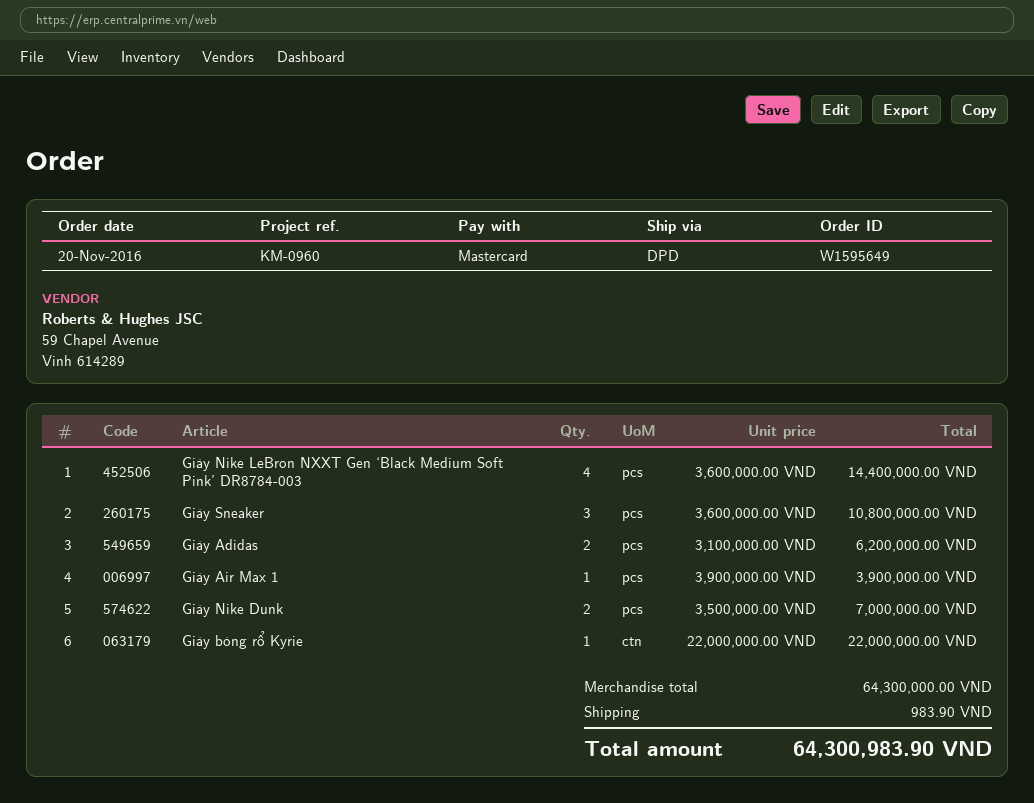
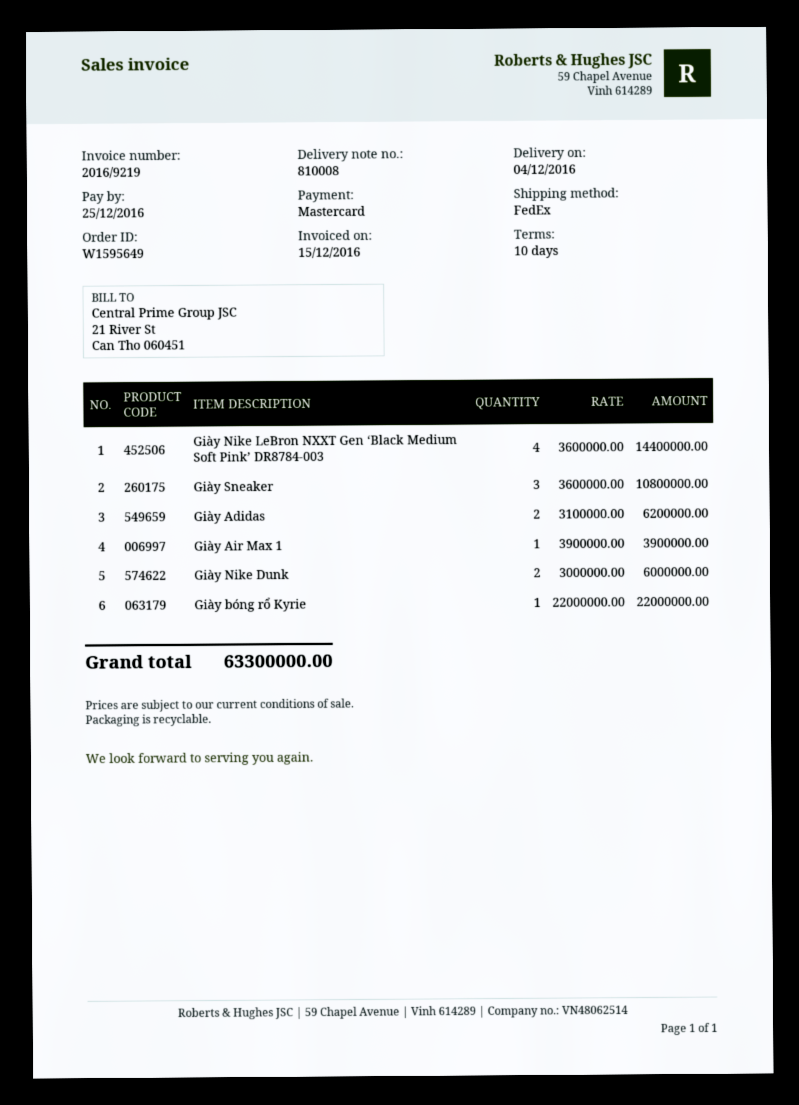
shipping method: DPD -> FedEx
Giày Nike Dunk: 2 x 3500000.00 = 7000000.00 -> 2 x 3000000.00 = 6000000.00
shipping: 983.90 -> none
total: 64300983.90 -> 63300000.00

